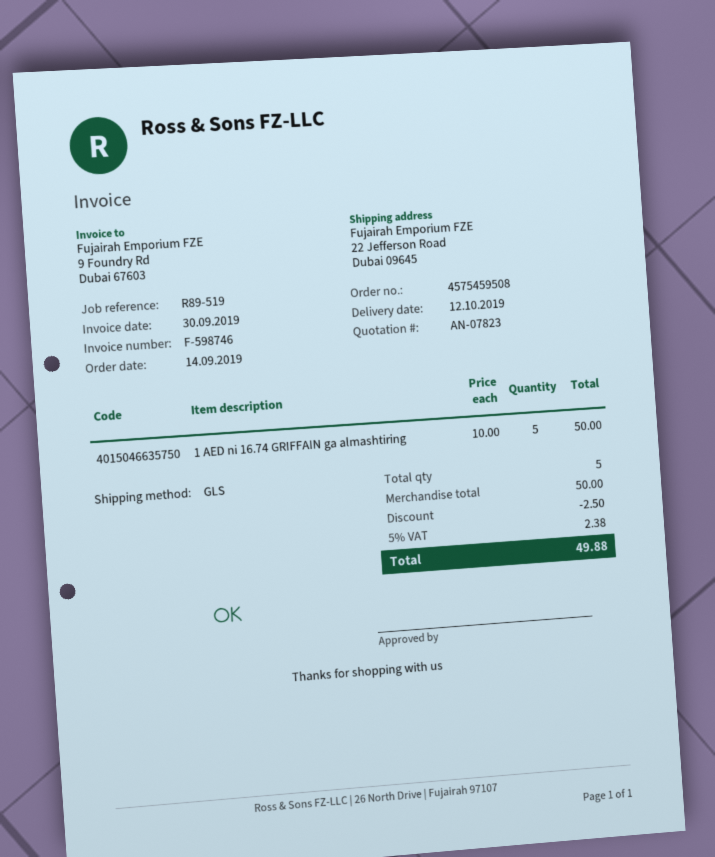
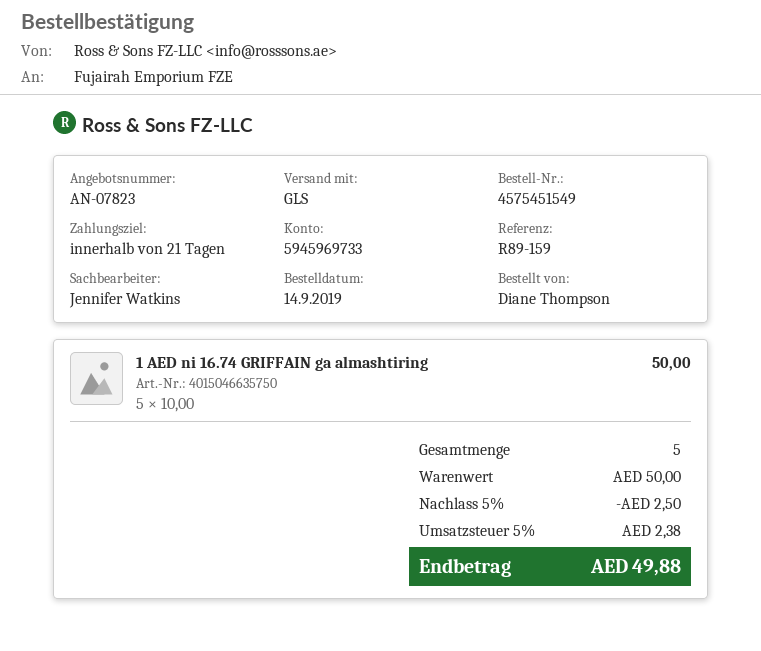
order number: 4575459508 -> 4575451549
reference: R89-519 -> R89-159

